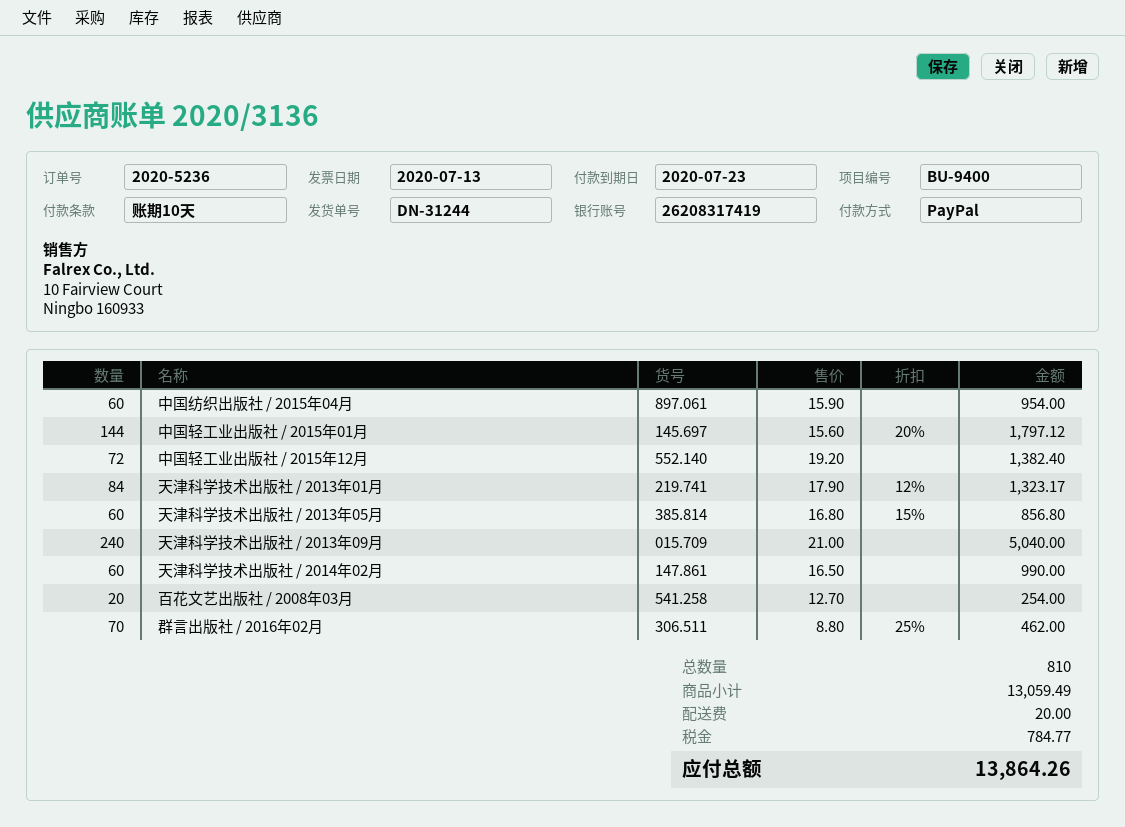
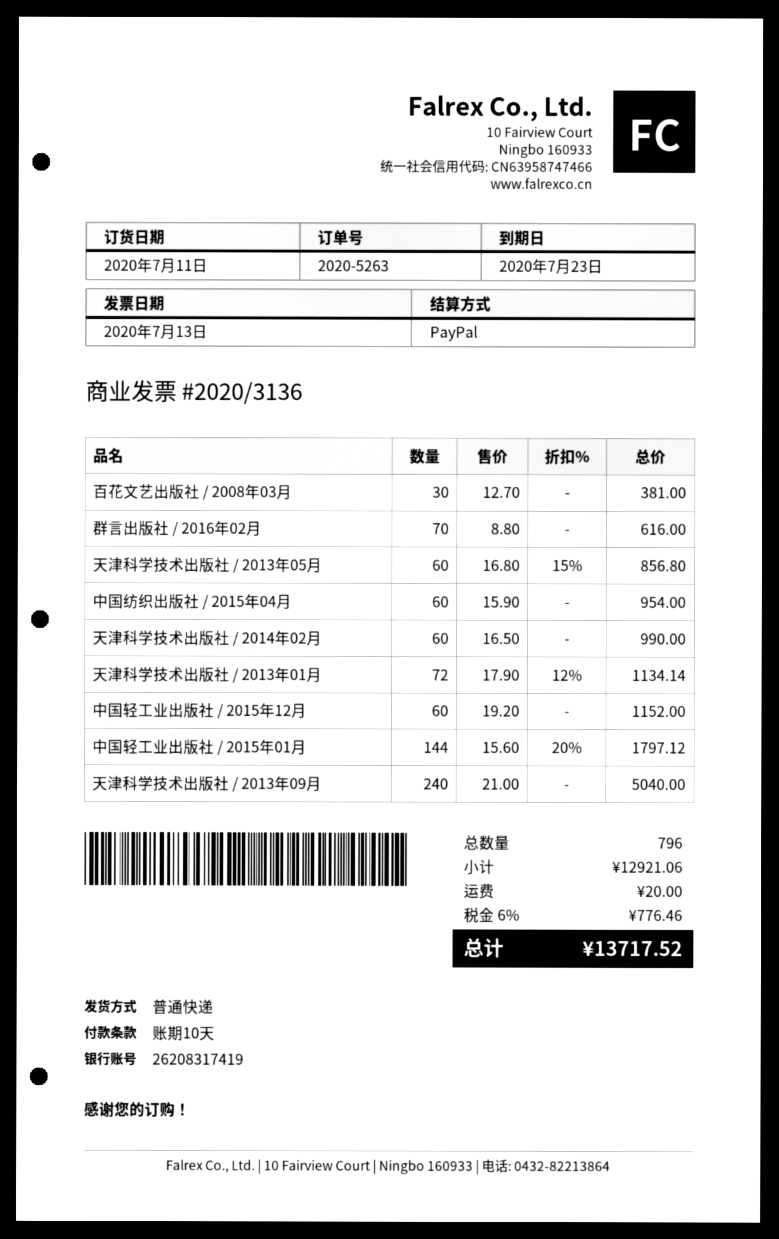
order number: 2020-5236 -> 2020-5263
中国轻工业出版社 / 2015年12月: 72 x 19.20 = 1382.40 -> 60 x 19.20 = 1152.00
天津科学技术出版社 / 2013年01月: 84 x 17.90 - 12% = 1323.17 -> 72 x 17.90 - 12% = 1134.14
百花文艺出版社 / 2008年03月: 20 x 12.70 = 254.00 -> 30 x 12.70 = 381.00
群言出版社 / 2016年02月: 70 x 8.80 - 25% = 462.00 -> 70 x 8.80 = 616.00
total quantity: 810 -> 796
subtotal: 13059.49 -> 12921.06
tax: 784.77 -> 776.46
total: 13864.26 -> 13717.52

